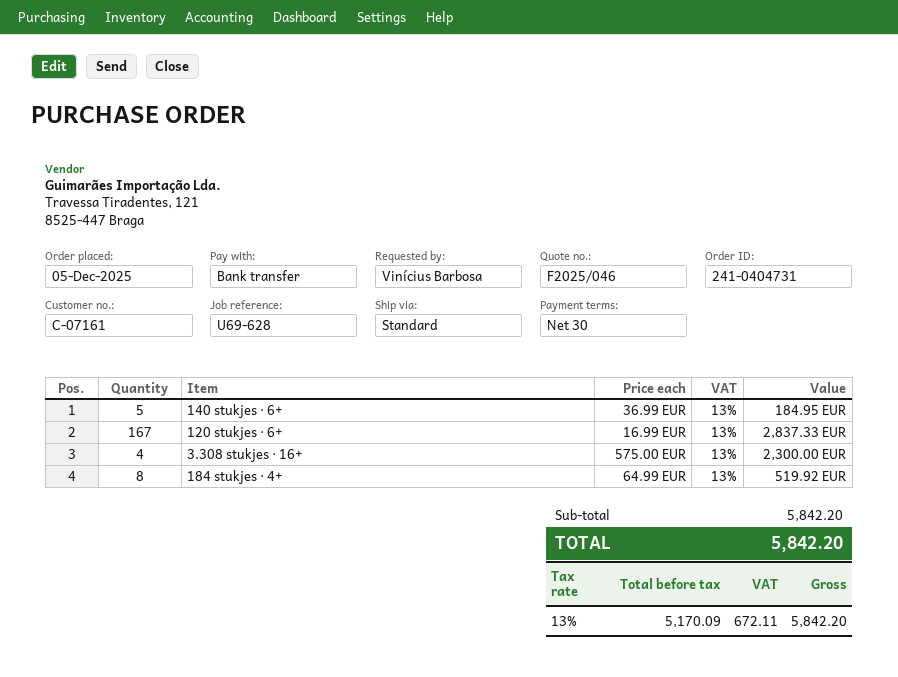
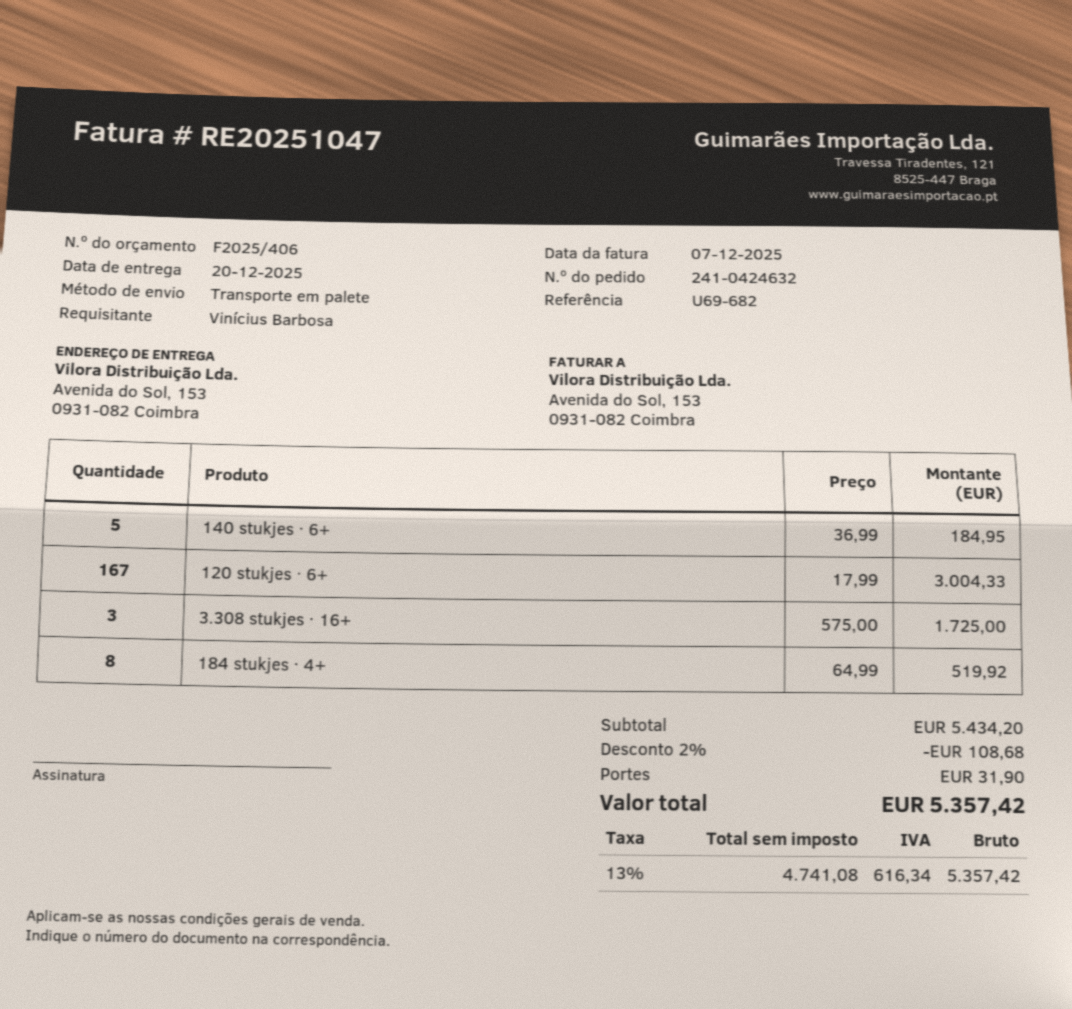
quote number: F2025/046 -> F2025/406
order number: 241-0404731 -> 241-0424632
reference: U69-628 -> U69-682
shipping method: standard -> pallet freight
120 stukjes · 6+: 167 x 16.99 = 2837.33 -> 167 x 17.99 = 3004.33
3.308 stukjes · 16+: 4 x 575.00 = 2300.00 -> 3 x 575.00 = 1725.00
subtotal: 5842.20 -> 5434.20
discount: none -> 2% = 108.68
shipping: none -> 31.90
net: 5170.09 -> 4741.08
tax: 13% = 672.11 -> 13% = 616.34
total: 5842.20 -> 5357.42

